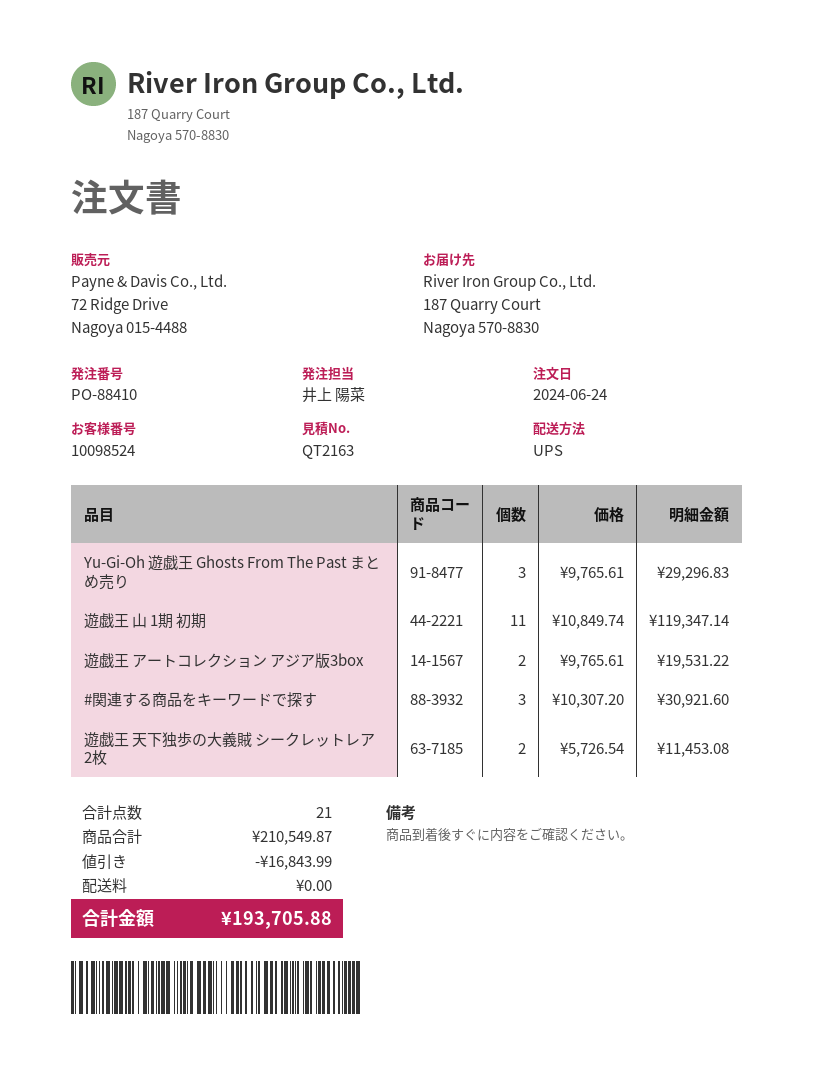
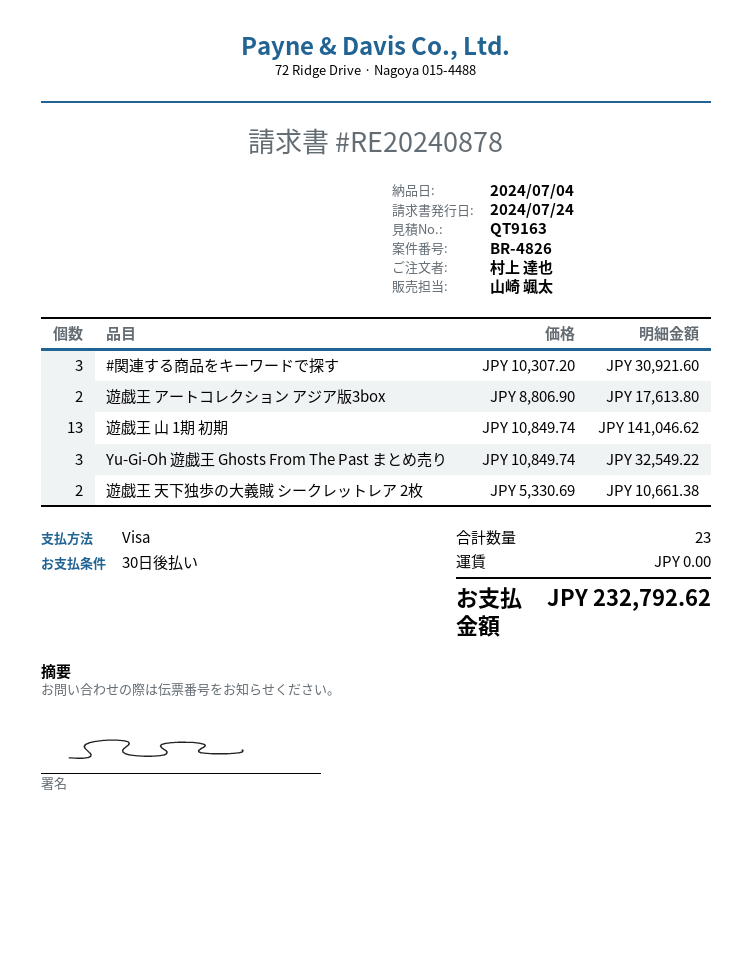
quote number: QT2163 -> QT9163
ordered by: 井上 陽菜 -> 村上 達也
Yu-Gi-Oh 遊戯王 Ghosts From The Past まとめ売り: 3 x 9765.61 = 29296.83 -> 3 x 10849.74 = 32549.22
遊戯王 山 1期 初期: 11 x 10849.74 = 119347.14 -> 13 x 10849.74 = 141046.62
遊戯王 アートコレクション アジア版3box: 2 x 9765.61 = 19531.22 -> 2 x 8806.90 = 17613.80
遊戯王 天下独歩の大義賊 シークレットレア 2枚: 2 x 5726.54 = 11453.08 -> 2 x 5330.69 = 10661.38
total quantity: 21 -> 23
discount: 16843.99 -> none
total: 193705.88 -> 232792.62

